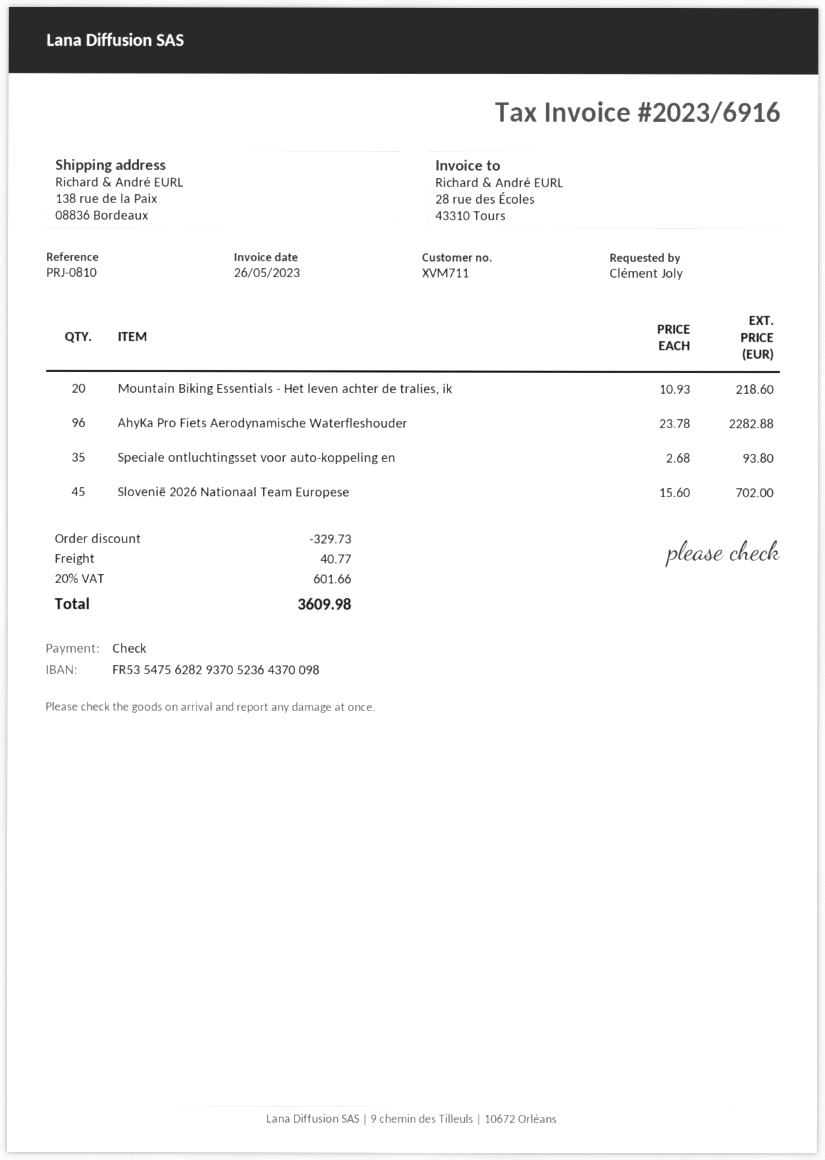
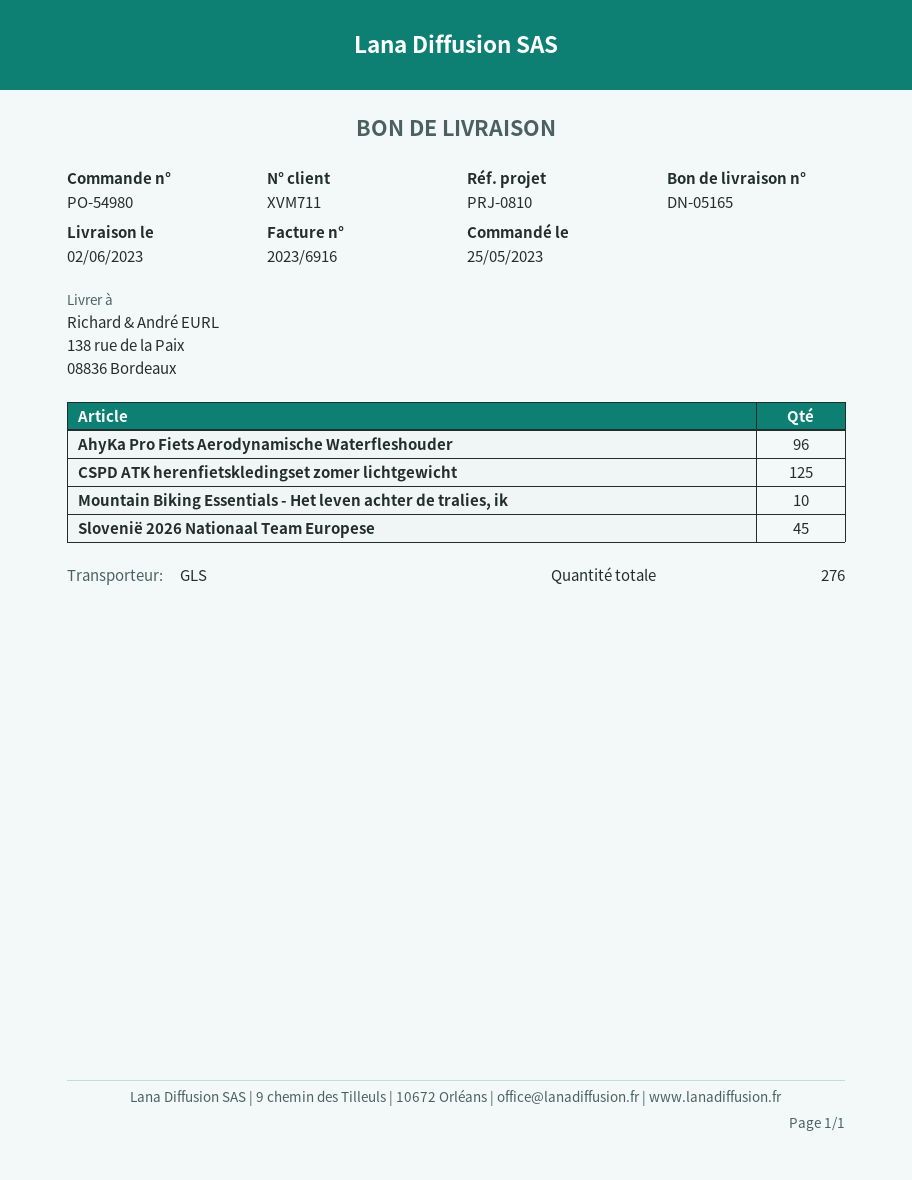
Mountain Biking Essentials - Het leven achter de tralies, ik: 20 -> 10
Speciale ontluchtingsset voor auto-koppeling en: 35 -> none
CSPD ATK herenfietskledingset zomer lichtgewicht: none -> 125

